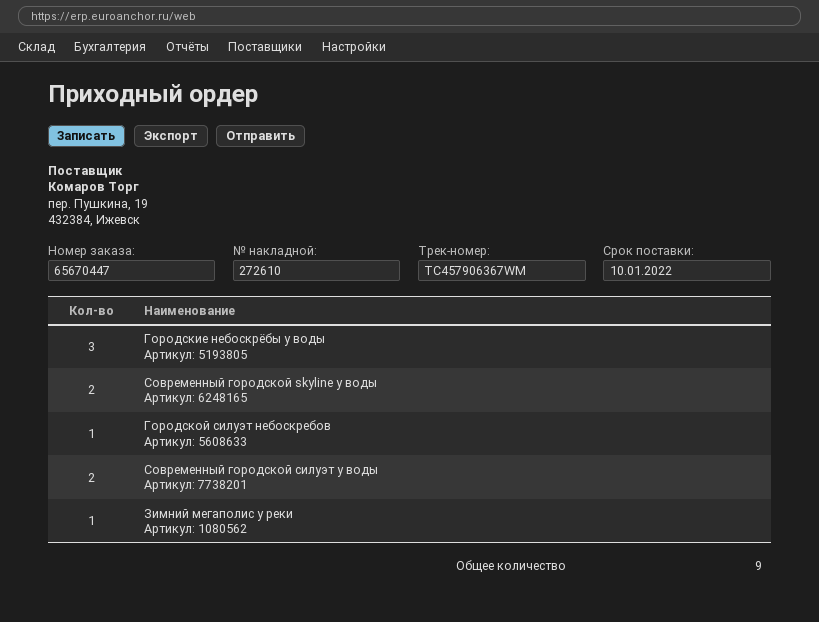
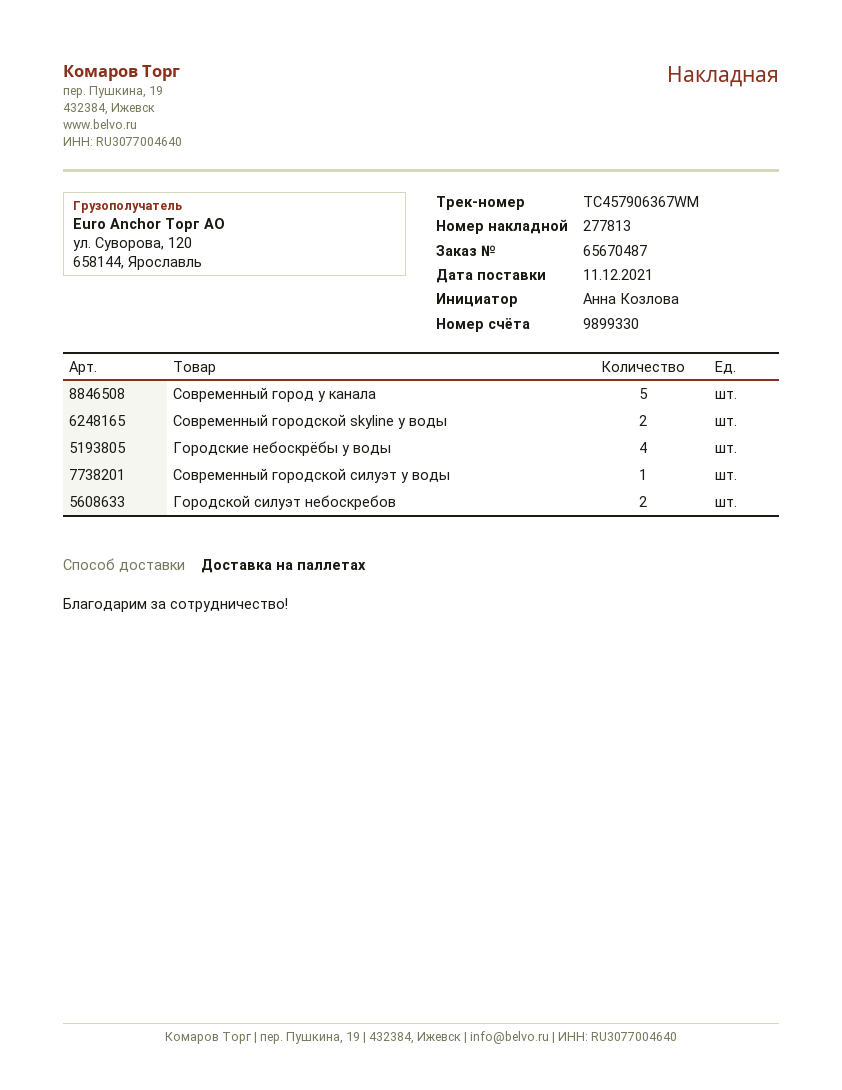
order number: 65670447 -> 65670487
delivery note number: 272610 -> 277813
delivery date: 2022-01-10 -> 2021-12-11
Городские небоскрёбы у воды: 3 -> 4
Городской силуэт небоскребов: 1 -> 2
Современный городской силуэт у воды: 2 -> 1
Зимний мегаполис у реки: 1 -> none
Современный город у канала: none -> 5

